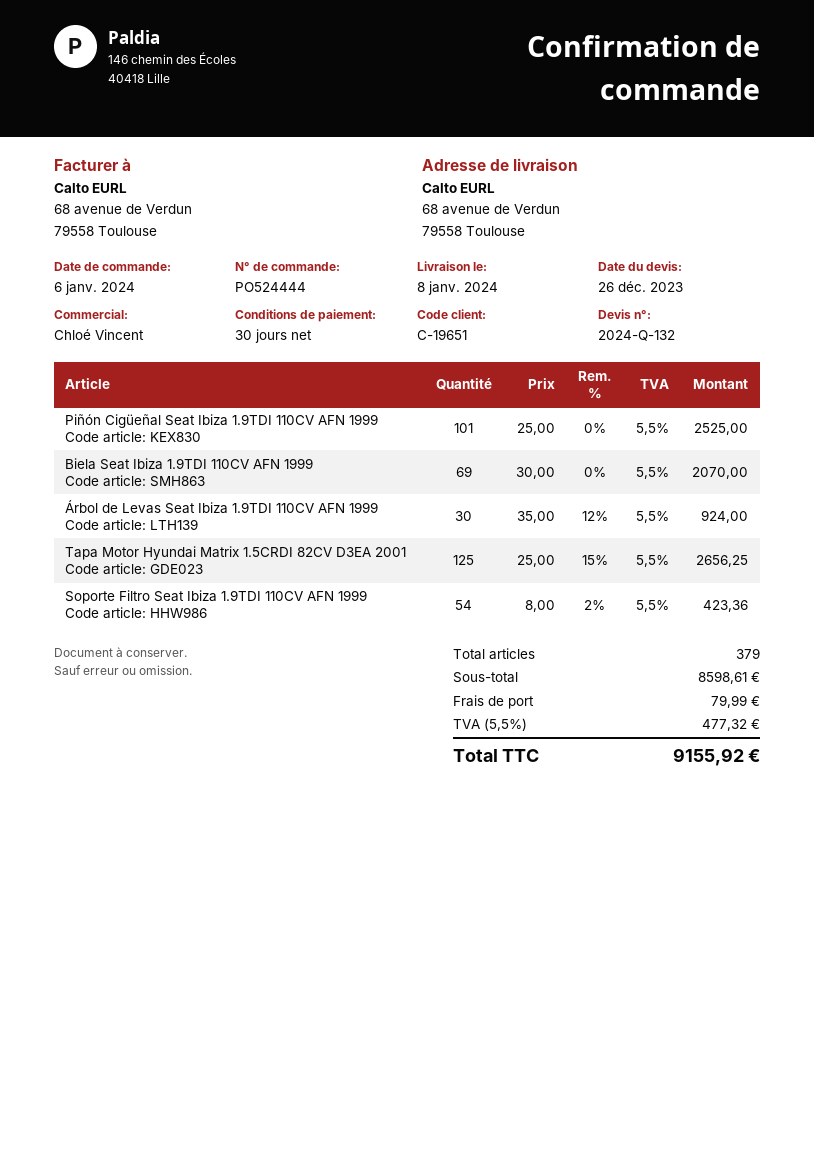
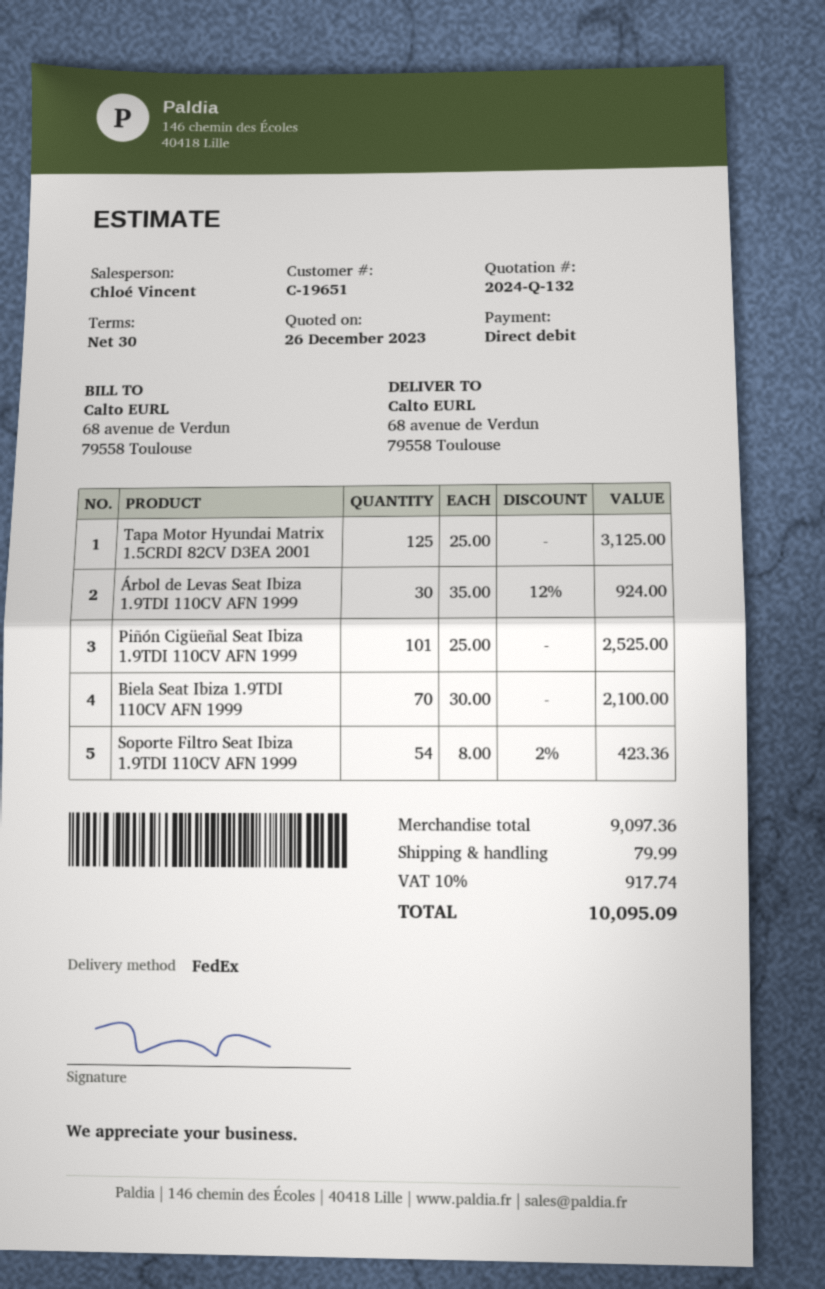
Biela Seat Ibiza 1.9TDI 110CV AFN 1999: 69 x 30.00 = 2070.00 -> 70 x 30.00 = 2100.00
Tapa Motor Hyundai Matrix 1.5CRDI 82CV D3EA 2001: 125 x 25.00 - 15% = 2656.25 -> 125 x 25.00 = 3125.00
subtotal: 8598.61 -> 9097.36
tax: 5.5% = 477.32 -> 10% = 917.74
total: 9155.92 -> 10095.09

